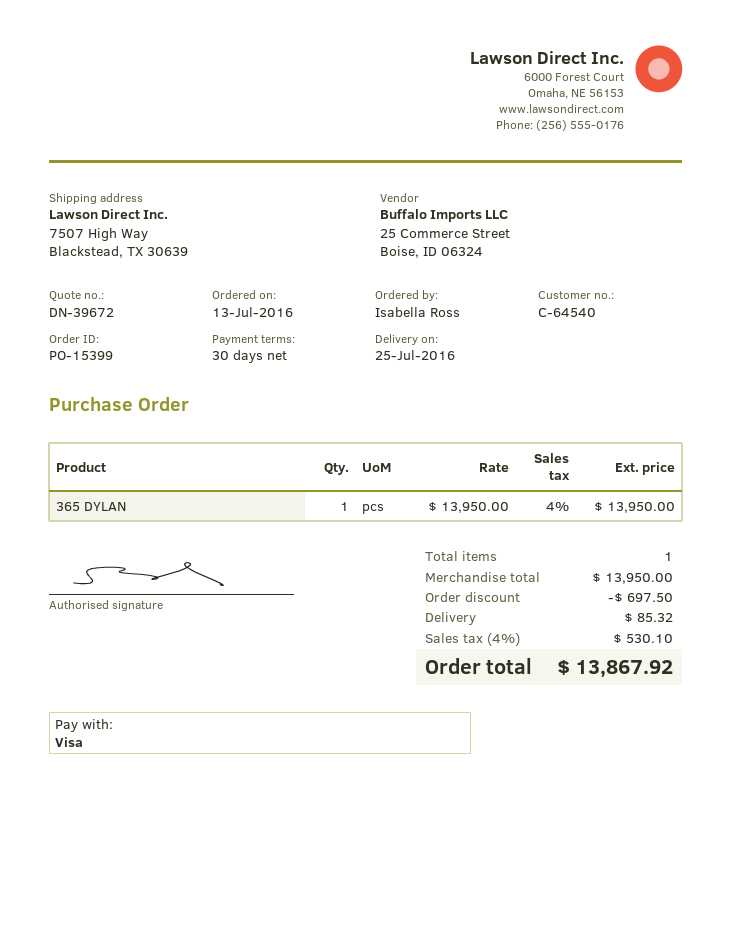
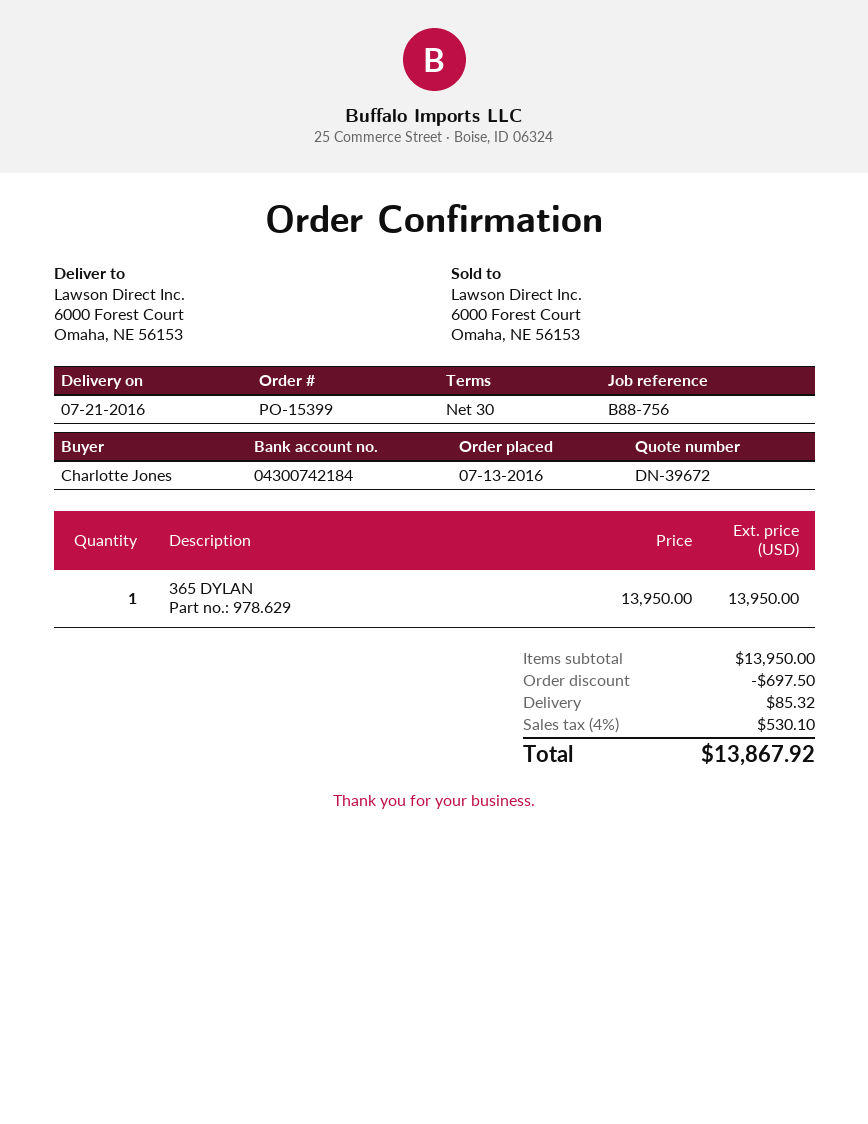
delivery date: 2016-07-25 -> 2016-07-21
ordered by: Isabella Ross -> Charlotte Jones
ship to: 7507 High Way, Blackstead, TX 30639 -> 6000 Forest Court, Omaha, NE 56153

